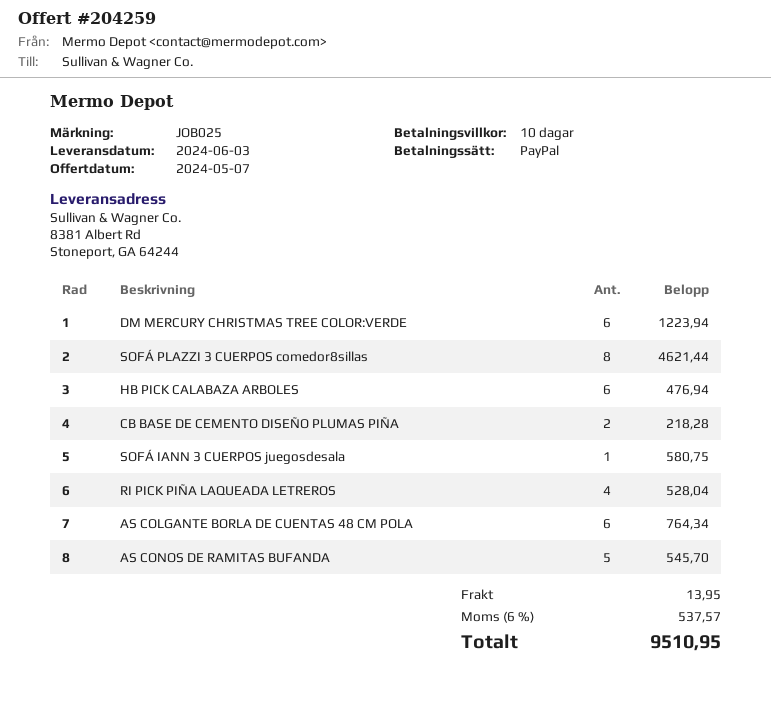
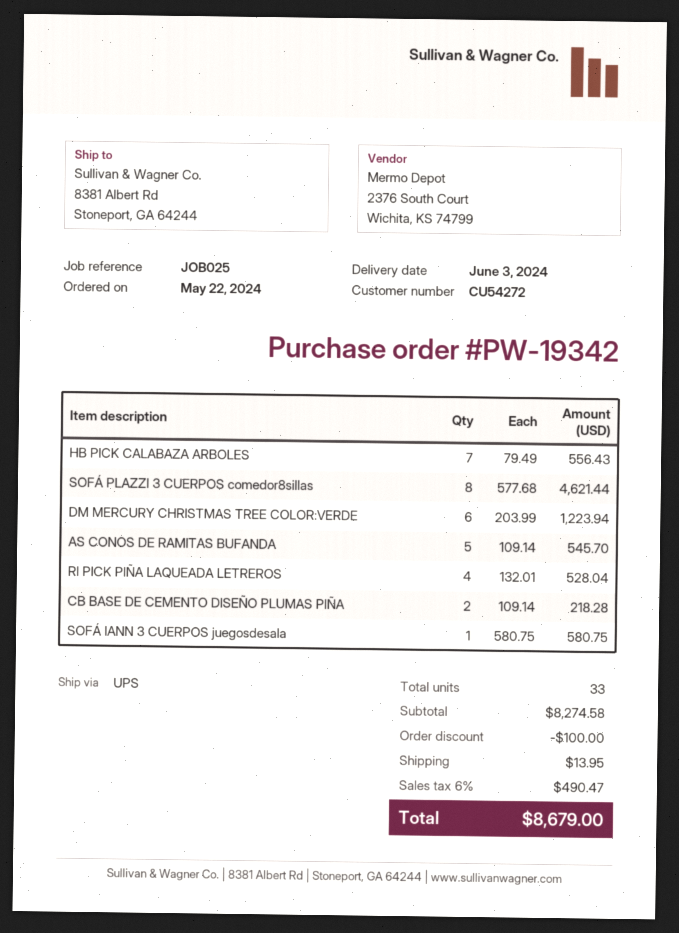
HB PICK CALABAZA ARBOLES: 6 for 476.94 -> 7 for 556.43
AS COLGANTE BORLA DE CUENTAS 48 CM POLA: 6 for 764.34 -> none
discount: none -> 100.00
tax: 6% = 537.57 -> 6% = 490.47
total: 9510.95 -> 8679.00

